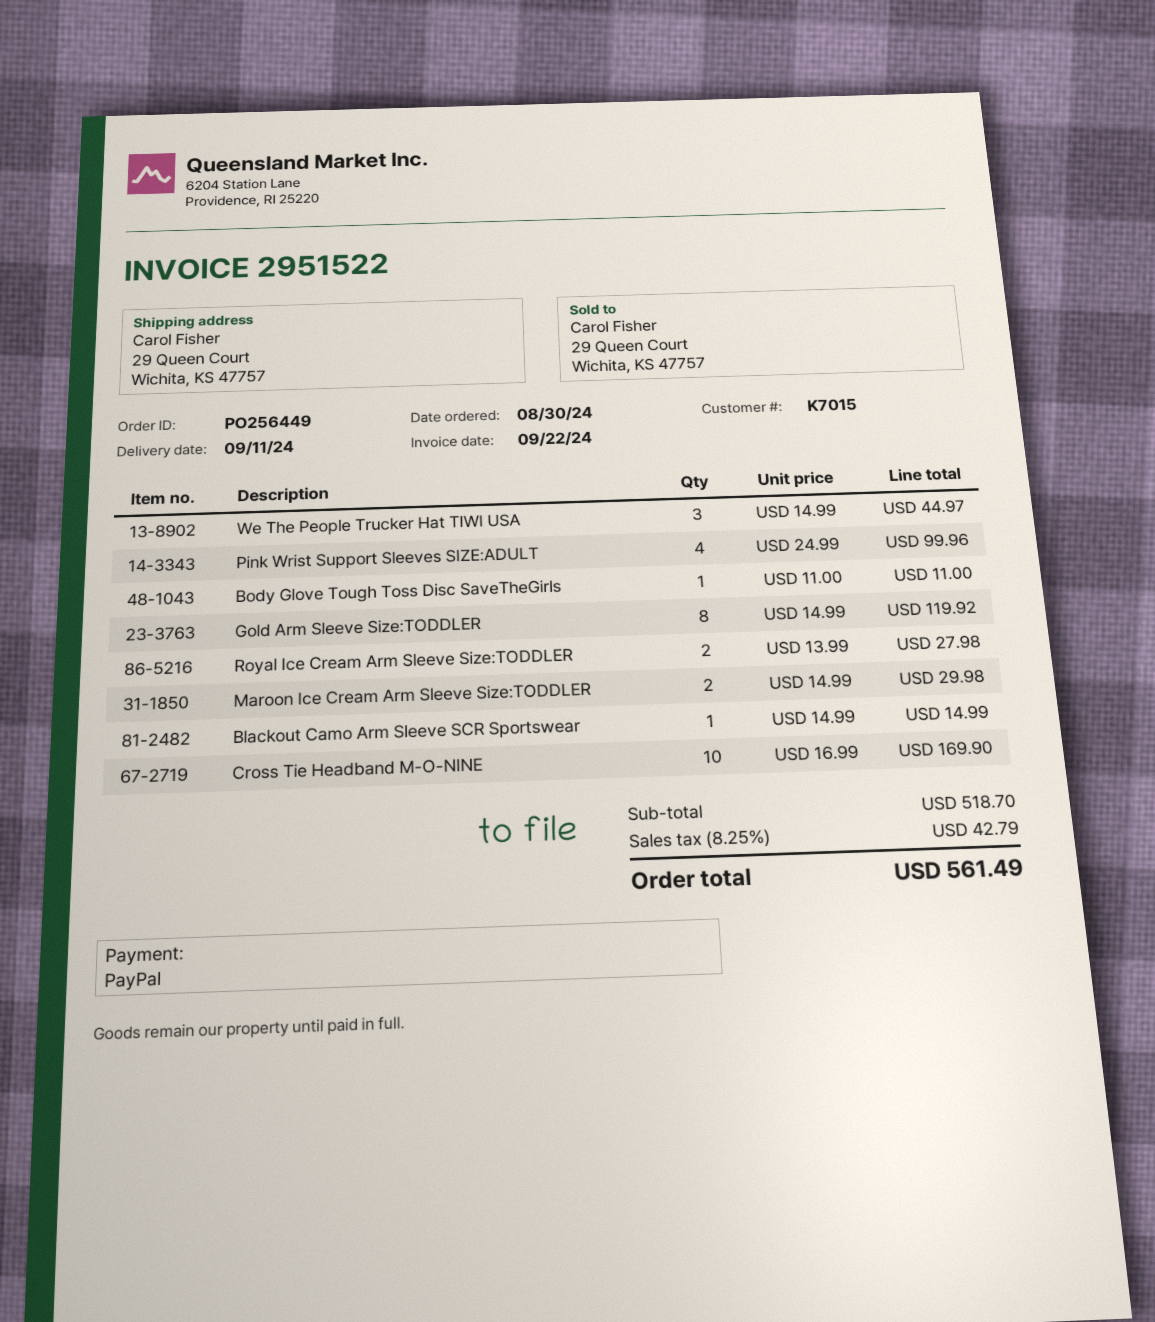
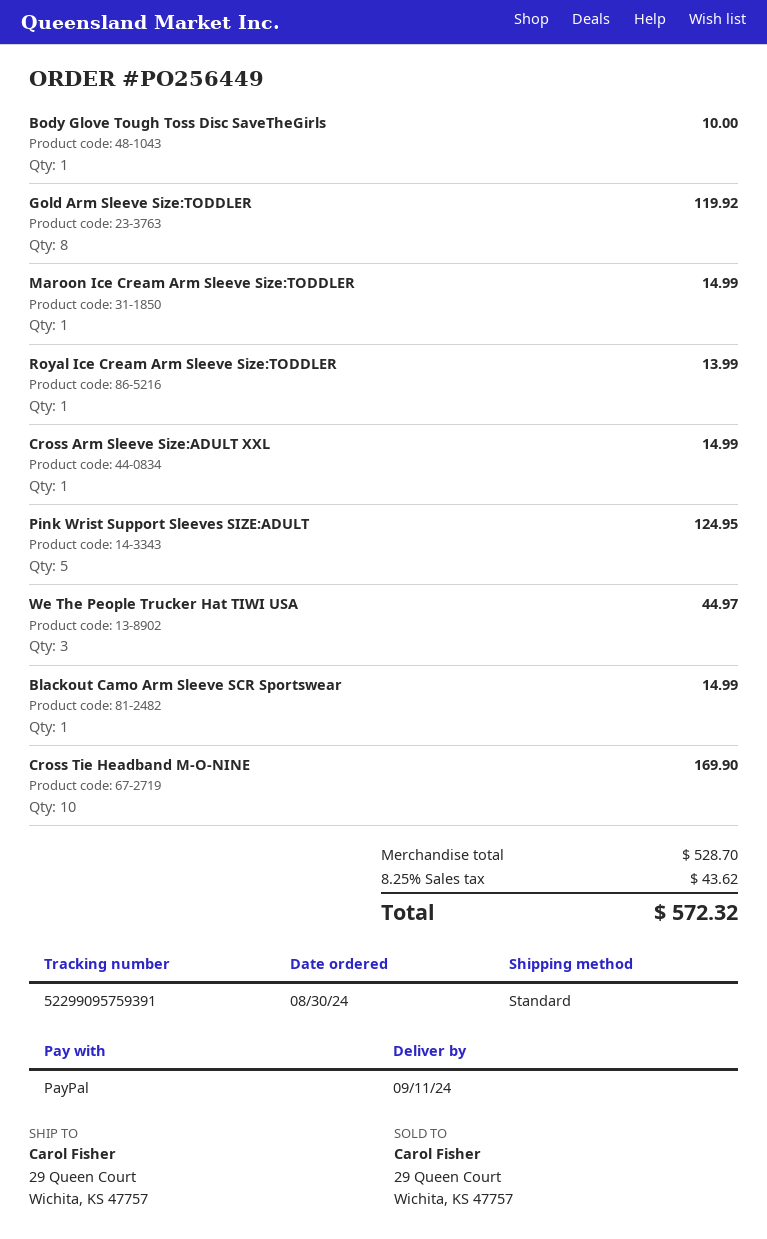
Pink Wrist Support Sleeves SIZE:ADULT: 4 for 99.96 -> 5 for 124.95
Body Glove Tough Toss Disc SaveTheGirls: 1 for 11.00 -> 1 for 10.00
Royal Ice Cream Arm Sleeve Size:TODDLER: 2 for 27.98 -> 1 for 13.99
Maroon Ice Cream Arm Sleeve Size:TODDLER: 2 for 29.98 -> 1 for 14.99
Cross Arm Sleeve Size:ADULT XXL: none -> 1 for 14.99
subtotal: 518.70 -> 528.70
tax: 8.25% = 42.79 -> 8.25% = 43.62
total: 561.49 -> 572.32

